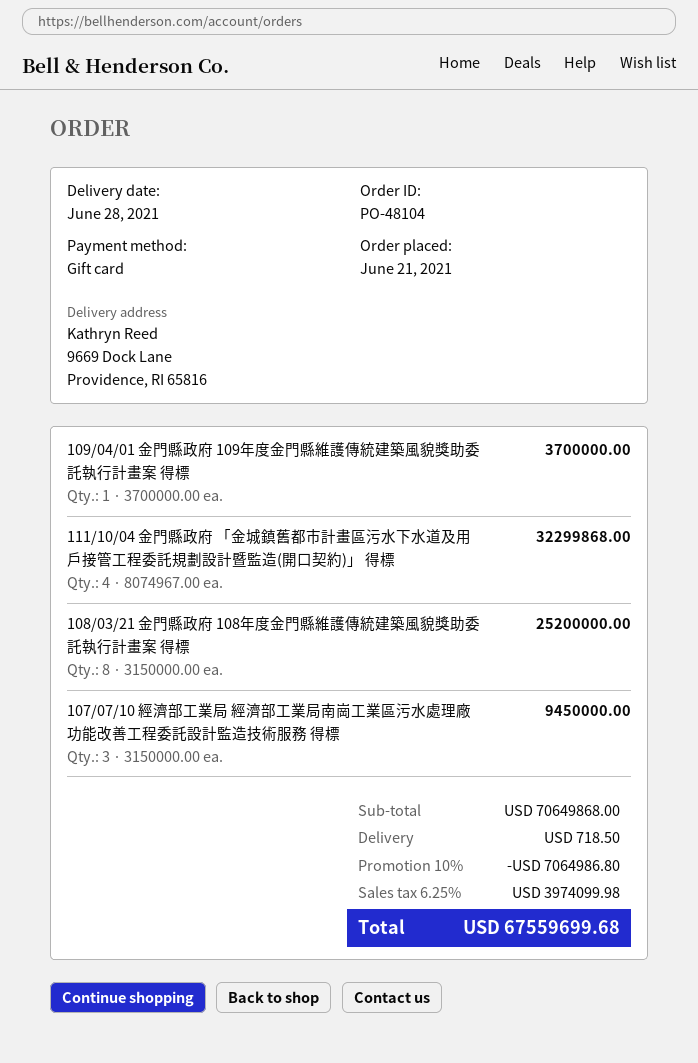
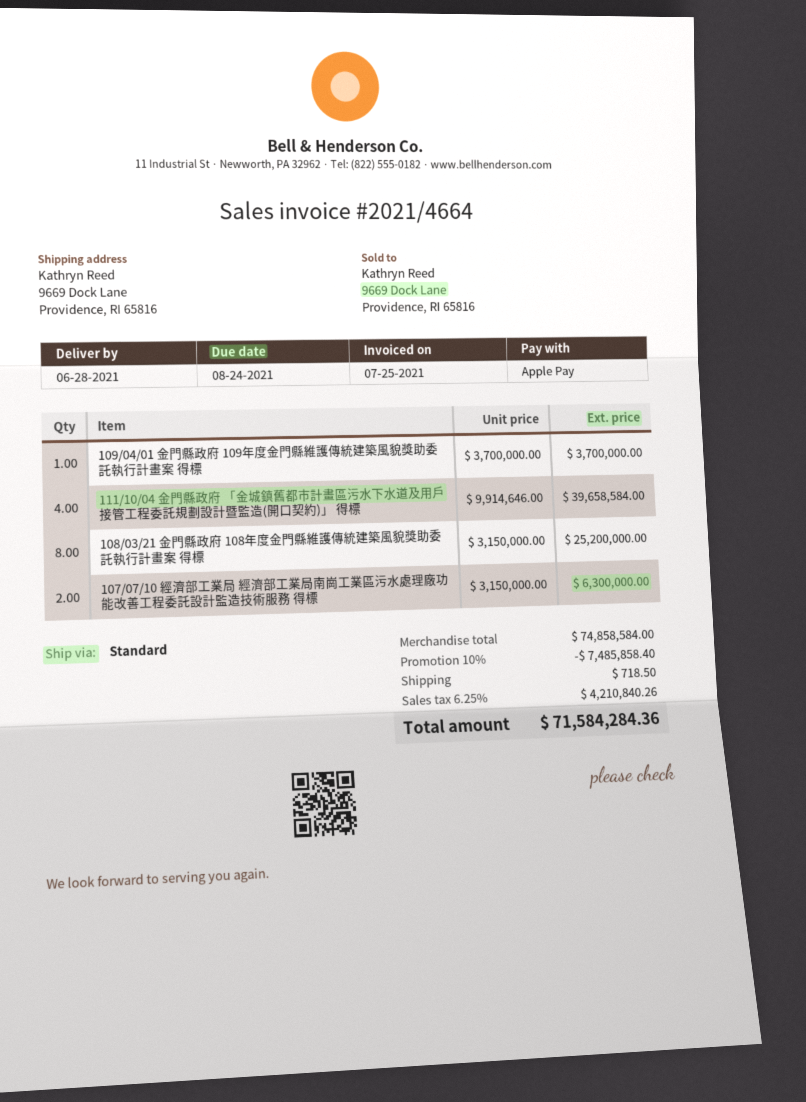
payment method: gift card -> Apple Pay
111/10/04 金門縣政府 「金城鎮舊都市計畫區污水下水道及用戶接管工程委託規劃設計暨監造(開口契約)」 得標: 4 x 8074967.00 = 32299868.00 -> 4 x 9914646.00 = 39658584.00
107/07/10 經濟部工業局 經濟部工業局南崗工業區污水處理廠功能改善工程委託設計監造技術服務 得標: 3 x 3150000.00 = 9450000.00 -> 2 x 3150000.00 = 6300000.00
subtotal: 70649868.00 -> 74858584.00
discount: 10% = 7064986.80 -> 10% = 7485858.40
tax: 6.25% = 3974099.98 -> 6.25% = 4210840.26
total: 67559699.68 -> 71584284.36

